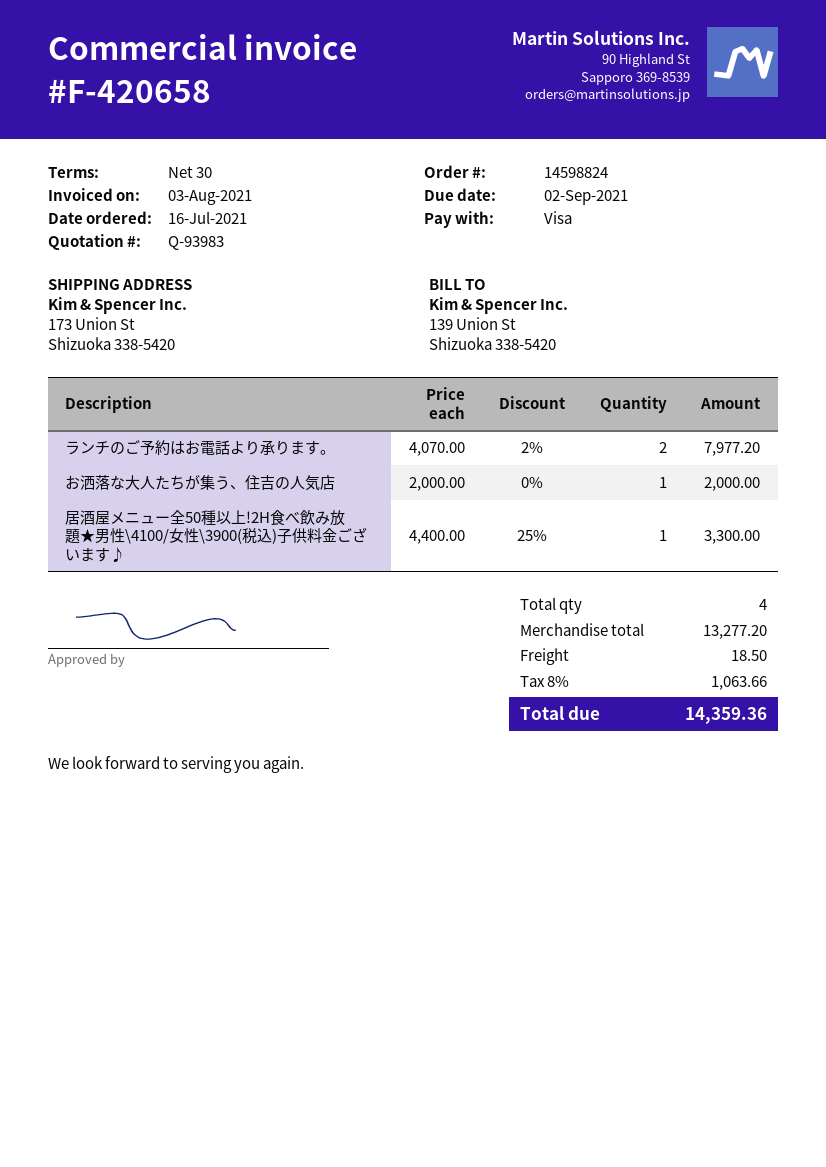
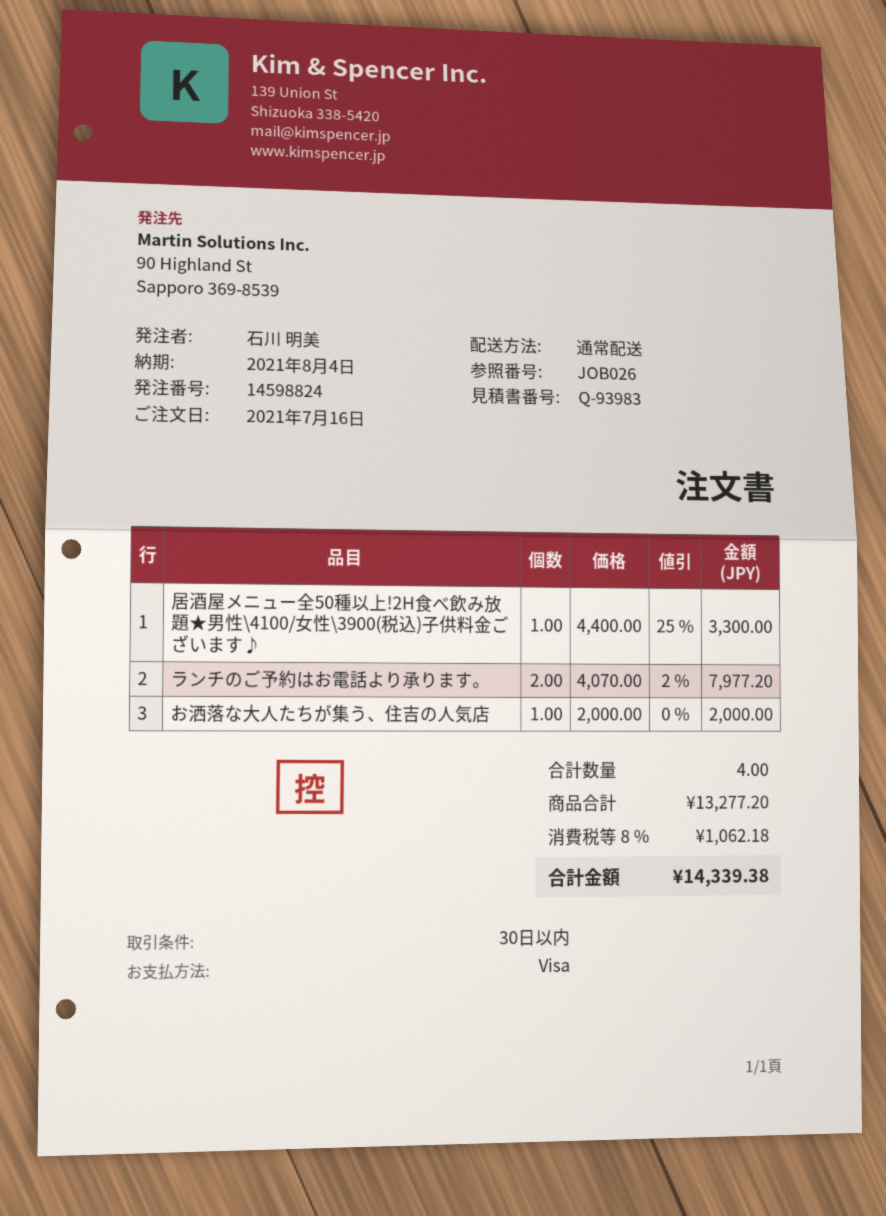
shipping: 18.50 -> none
tax: 8% = 1063.66 -> 8% = 1062.18
total: 14359.36 -> 14339.38

